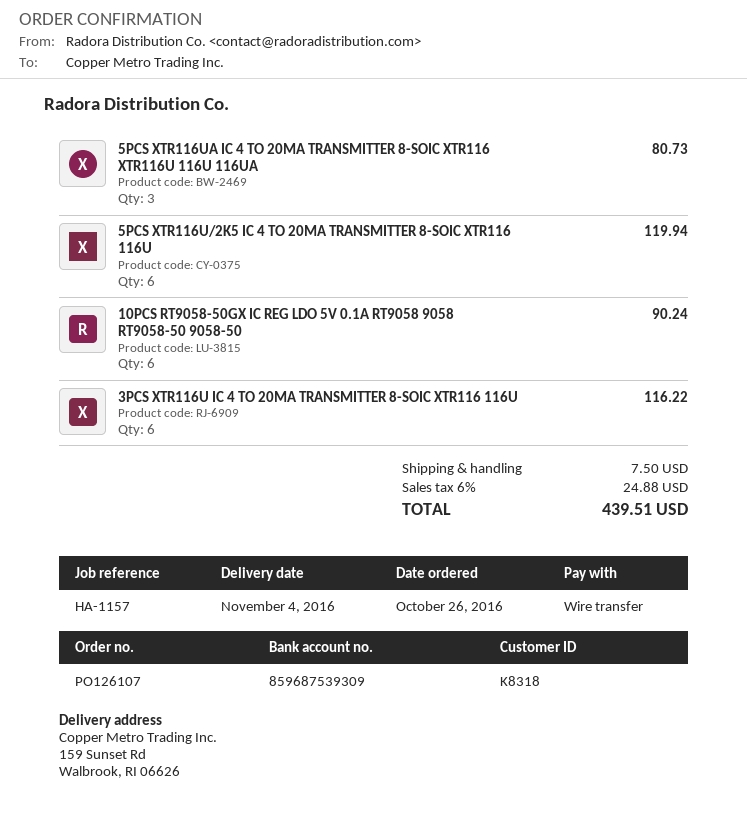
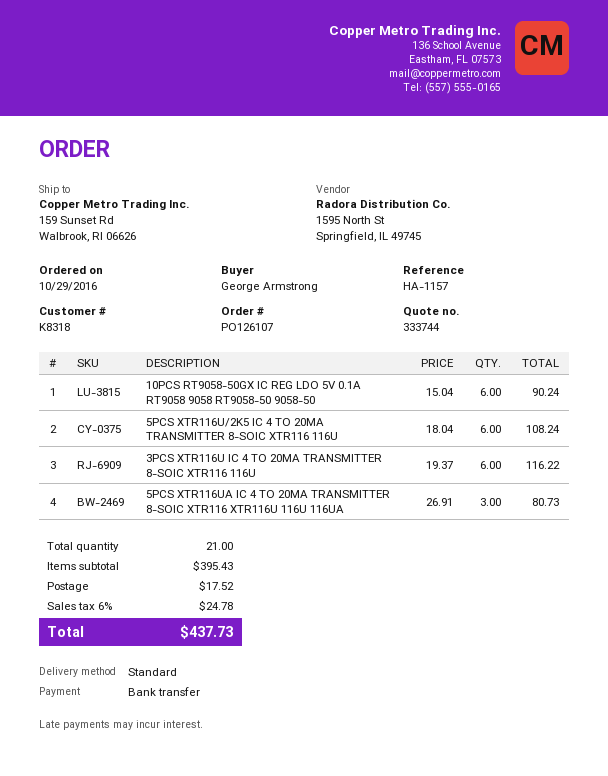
order date: 2016-10-26 -> 2016-10-29
5PCS XTR116U/2K5 IC 4 TO 20MA TRANSMITTER 8-SOIC XTR116 116U: 6 for 119.94 -> 6 for 108.24
shipping: 7.50 -> 17.52
tax: 6% = 24.88 -> 6% = 24.78
total: 439.51 -> 437.73

